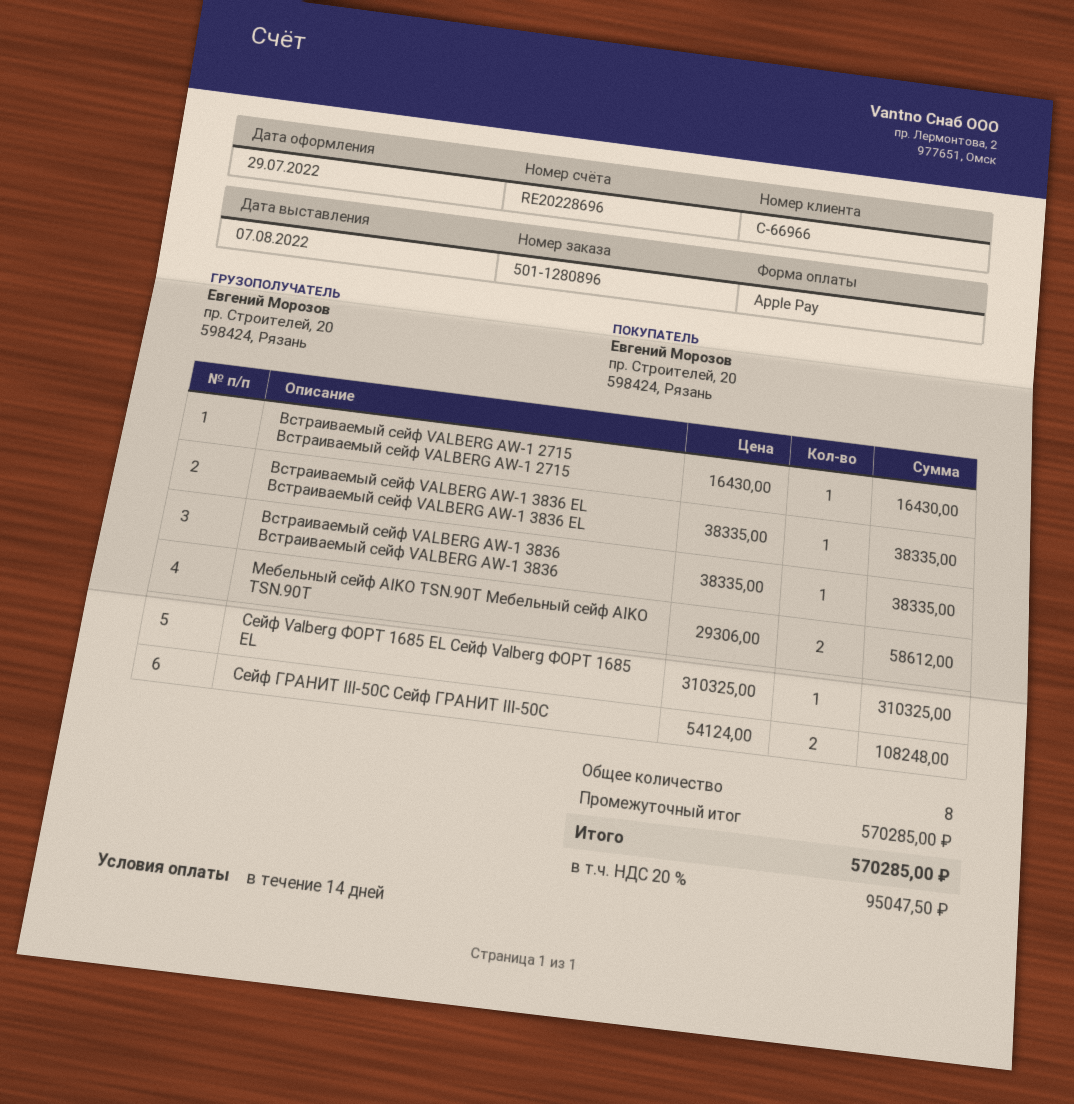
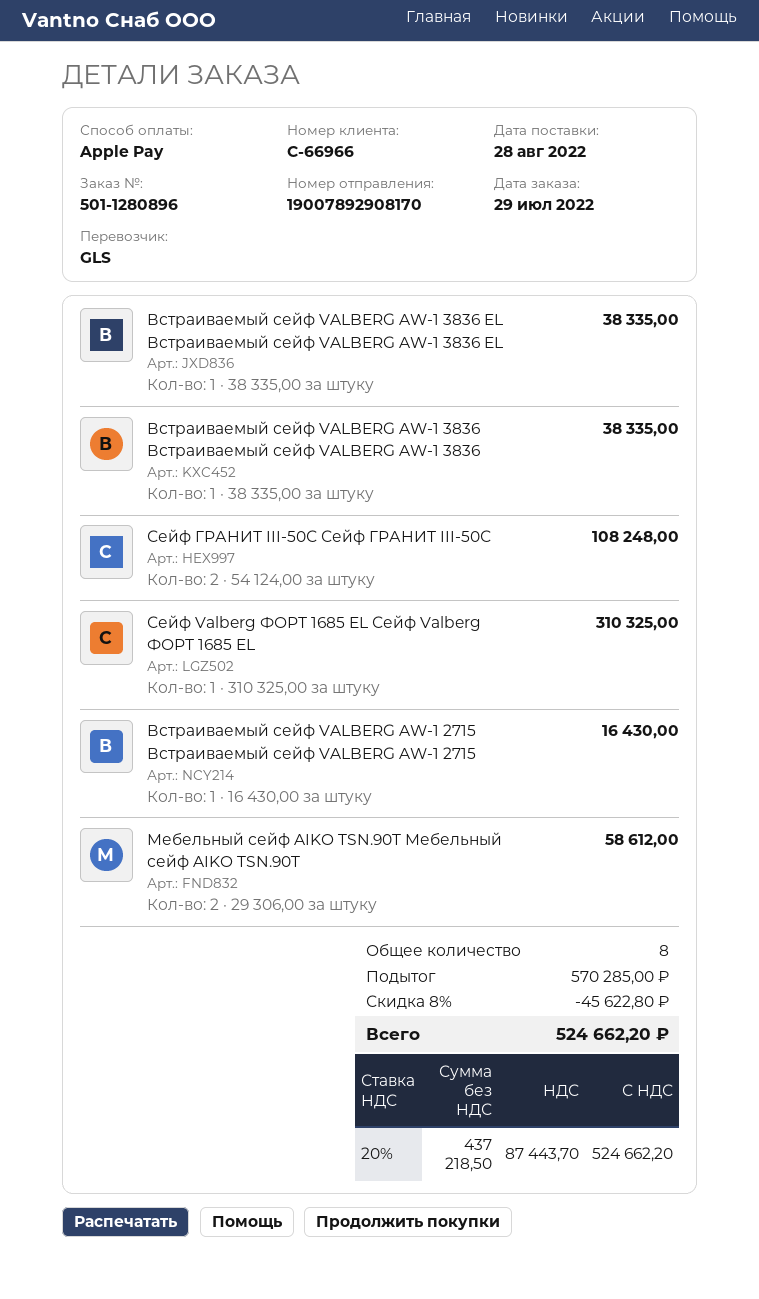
discount: none -> 8% = 45622.80
tax: 20% = 95047.50 -> 20% = 87443.70
total: 570285.00 -> 524662.20

